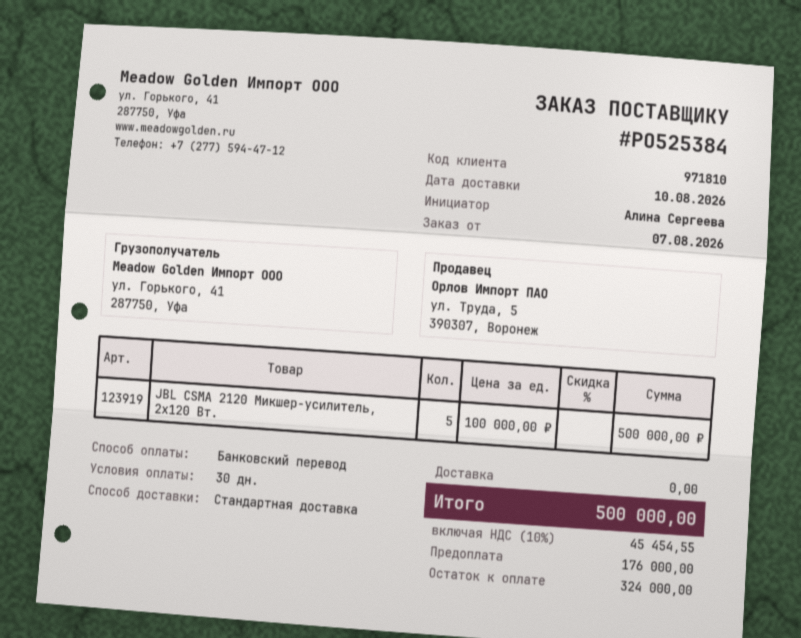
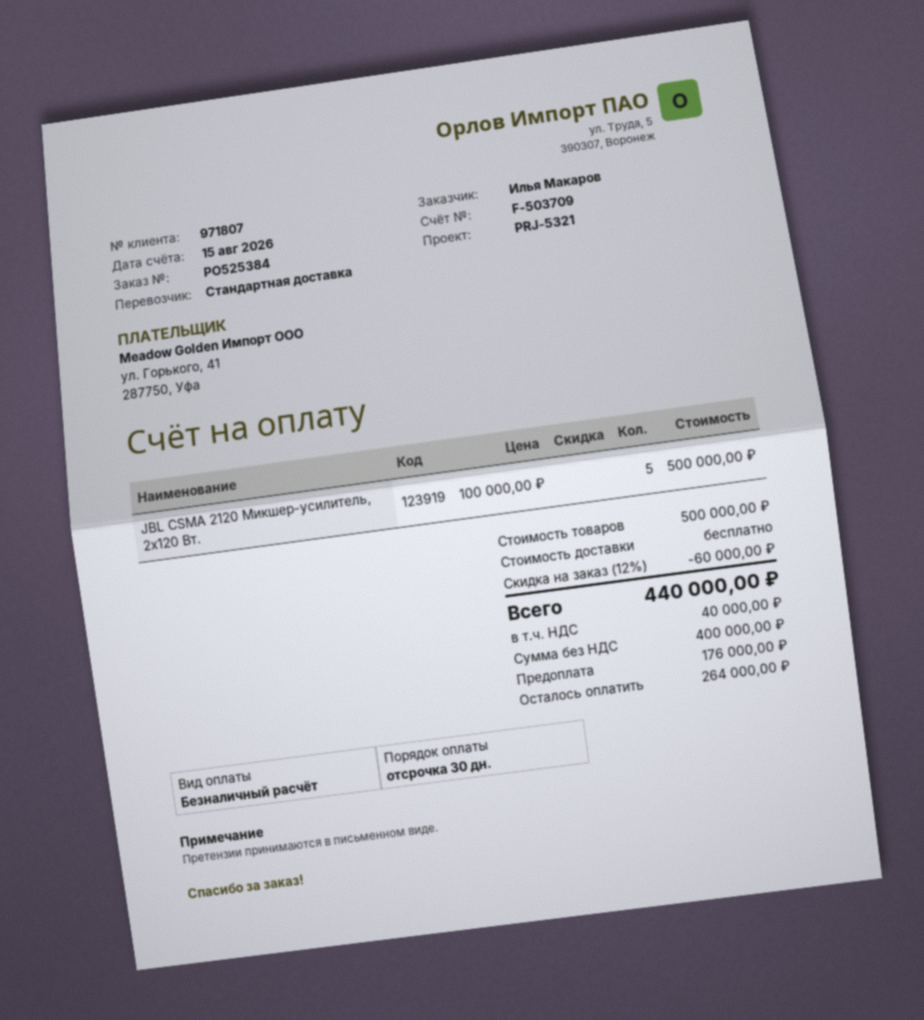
customer number: 971810 -> 971807
ordered by: Алина Сергеева -> Илья Макаров
discount: none -> 12% = 60000.00
tax: 45454.55 -> 40000.00
total: 500000.00 -> 440000.00
balance: 324000.00 -> 264000.00

